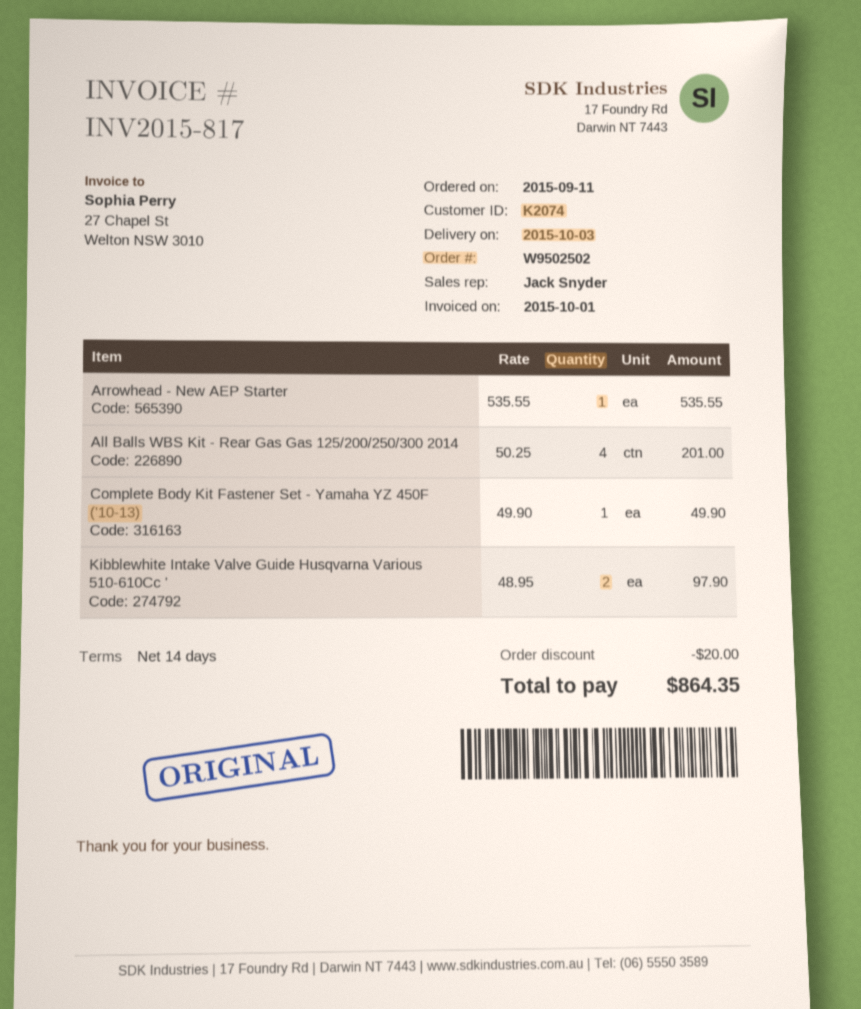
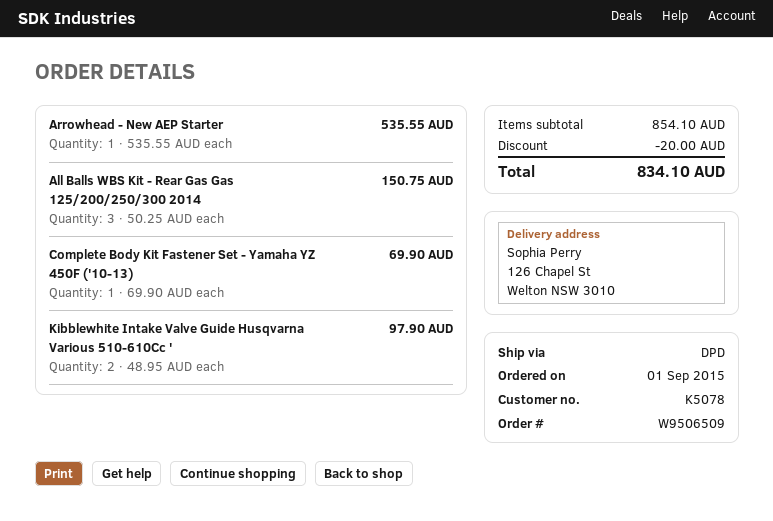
order number: W9502502 -> W9506509
order date: 2015-09-11 -> 2015-09-01
customer number: K2074 -> K5078
All Balls WBS Kit - Rear Gas Gas 125/200/250/300 2014: 4 x 50.25 = 201.00 -> 3 x 50.25 = 150.75
Complete Body Kit Fastener Set - Yamaha YZ 450F ('10-13): 1 x 49.90 = 49.90 -> 1 x 69.90 = 69.90
total: 864.35 -> 834.10

